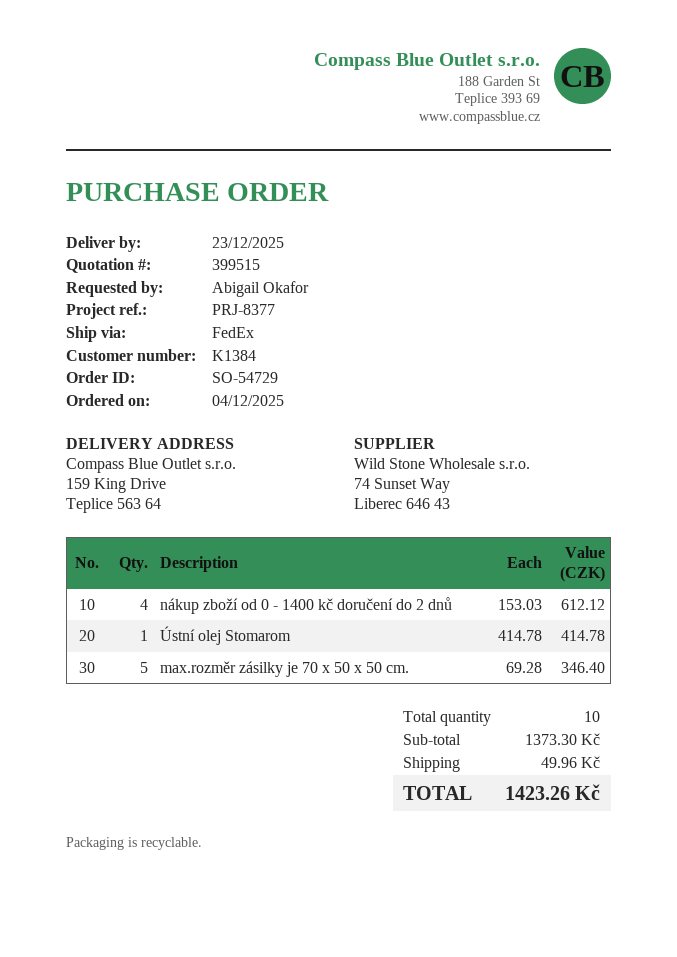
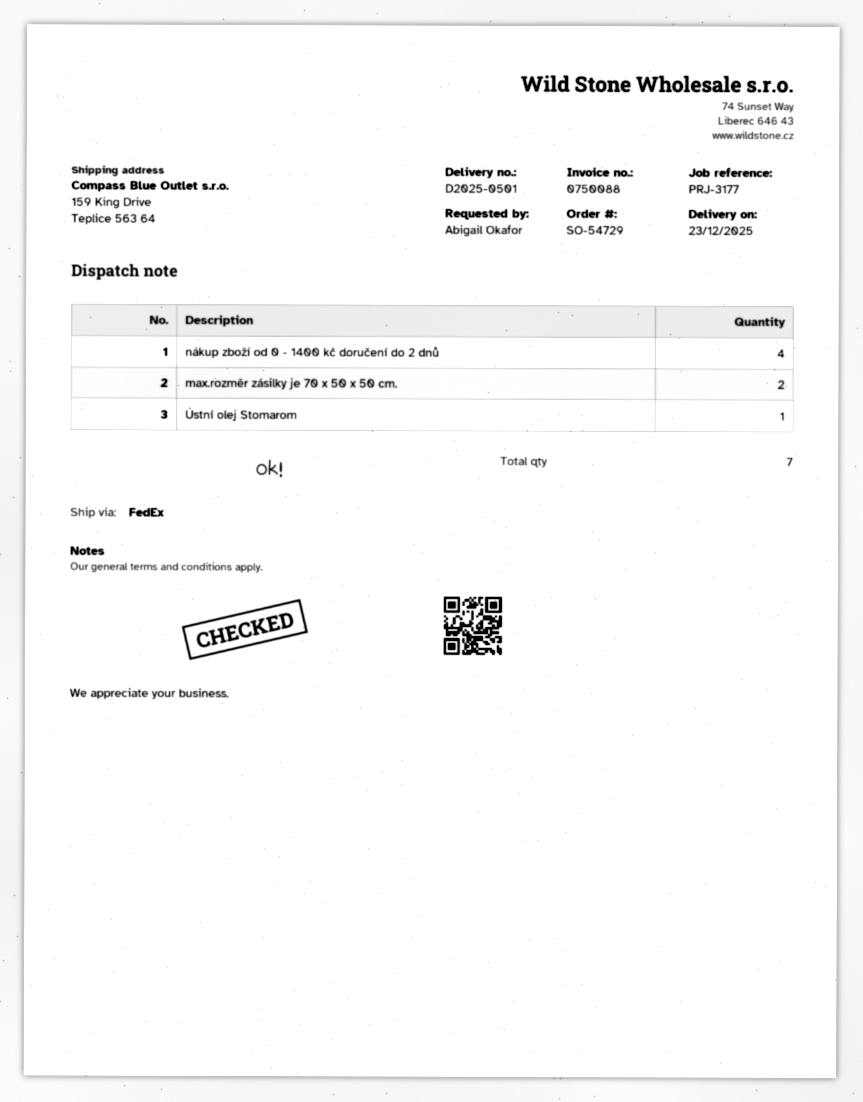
reference: PRJ-8377 -> PRJ-3177
max.rozměr zásilky je 70 x 50 x 50 cm.: 5 -> 2
total quantity: 10 -> 7

